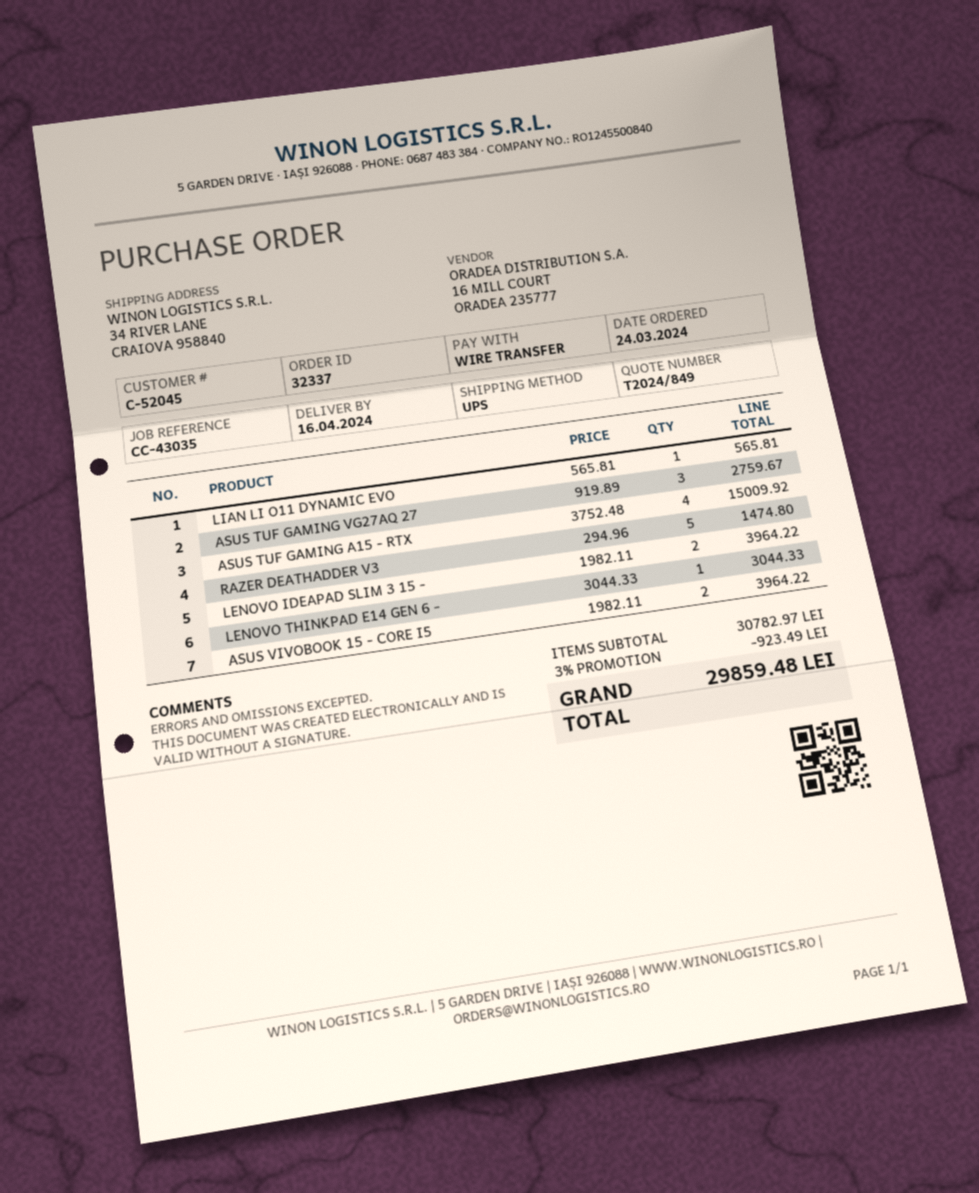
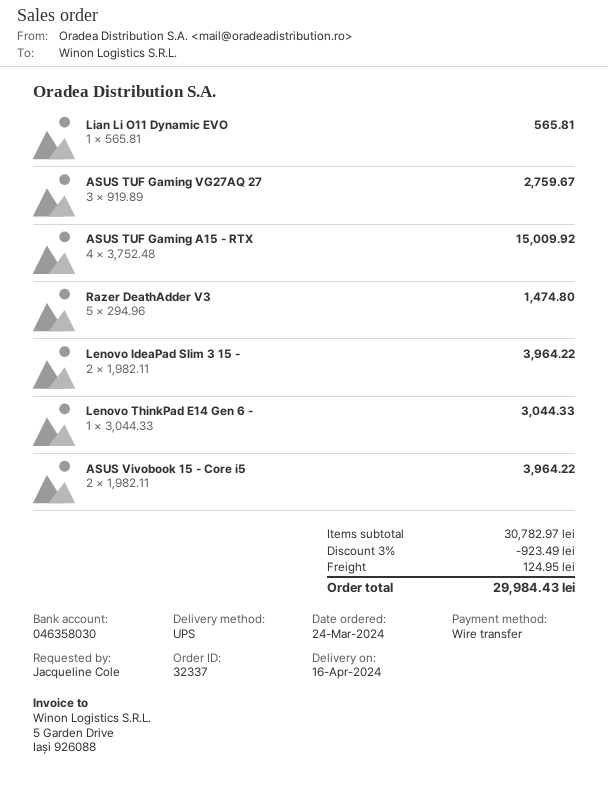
shipping: none -> 124.95
total: 29859.48 -> 29984.43

